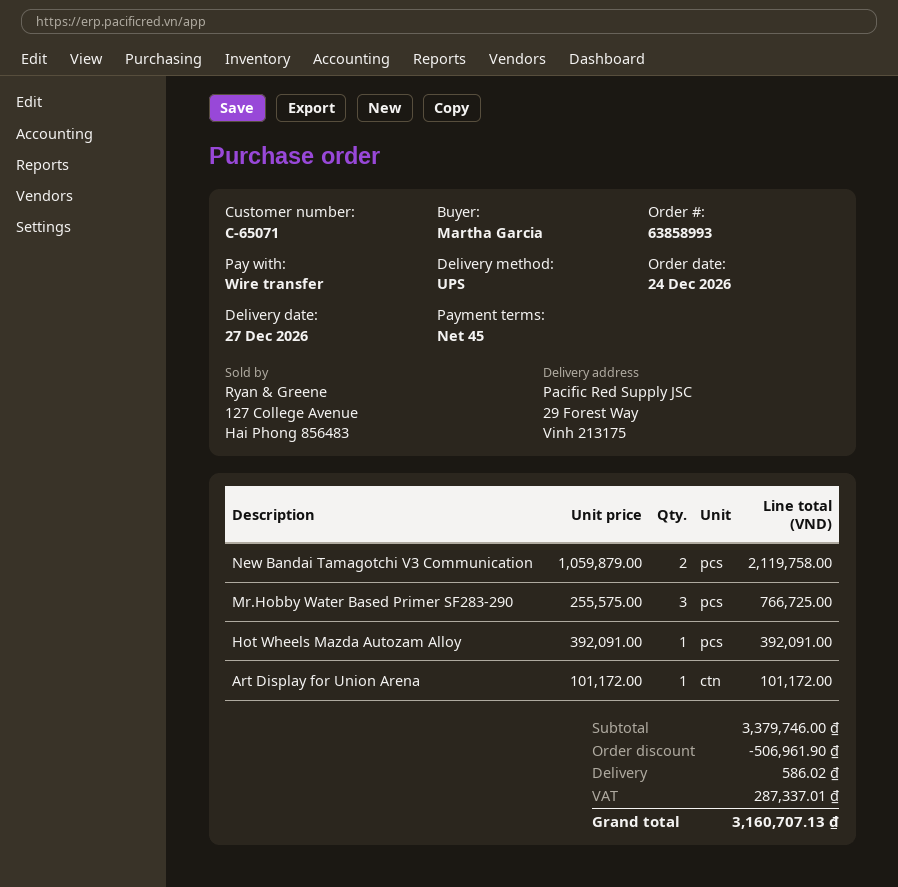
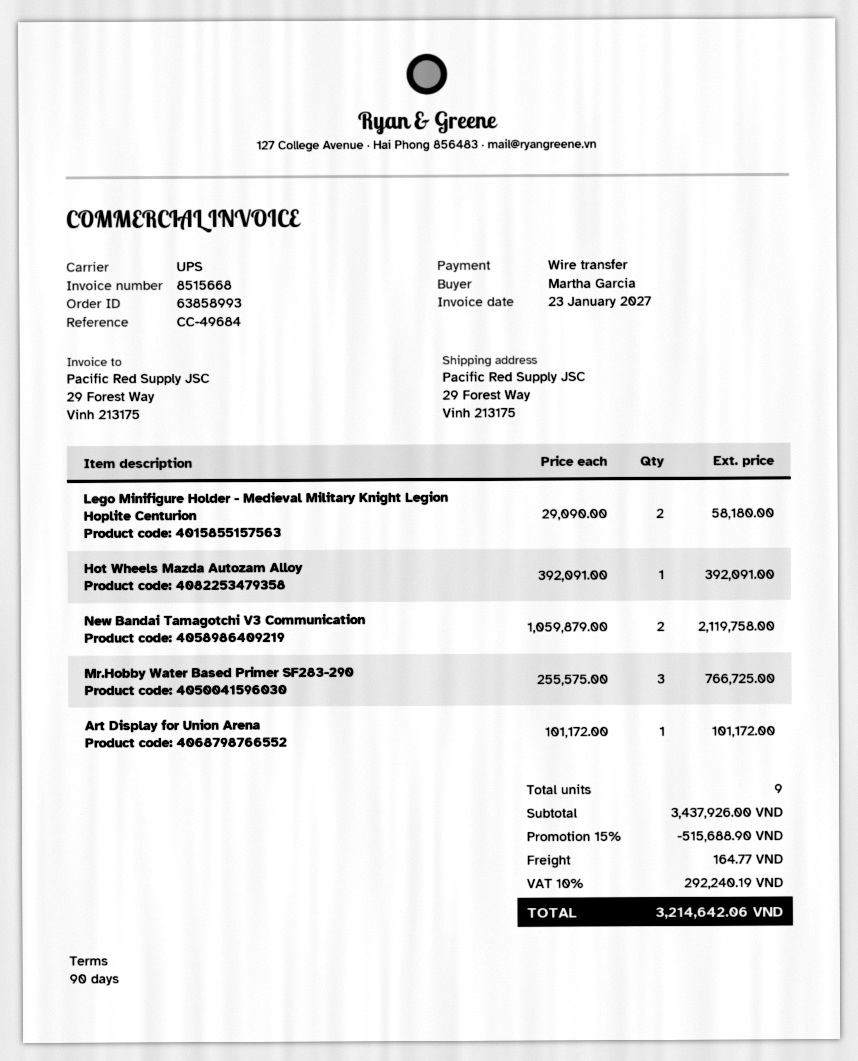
payment terms: 45 days -> 90 days
Lego Minifigure Holder - Medieval Military Knight Legion Hoplite Centurion: none -> 2 x 29090.00 = 58180.00
subtotal: 3379746.00 -> 3437926.00
discount: 506961.90 -> 515688.90
shipping: 586.02 -> 164.77
tax: 287337.01 -> 292240.19
total: 3160707.13 -> 3214642.06

